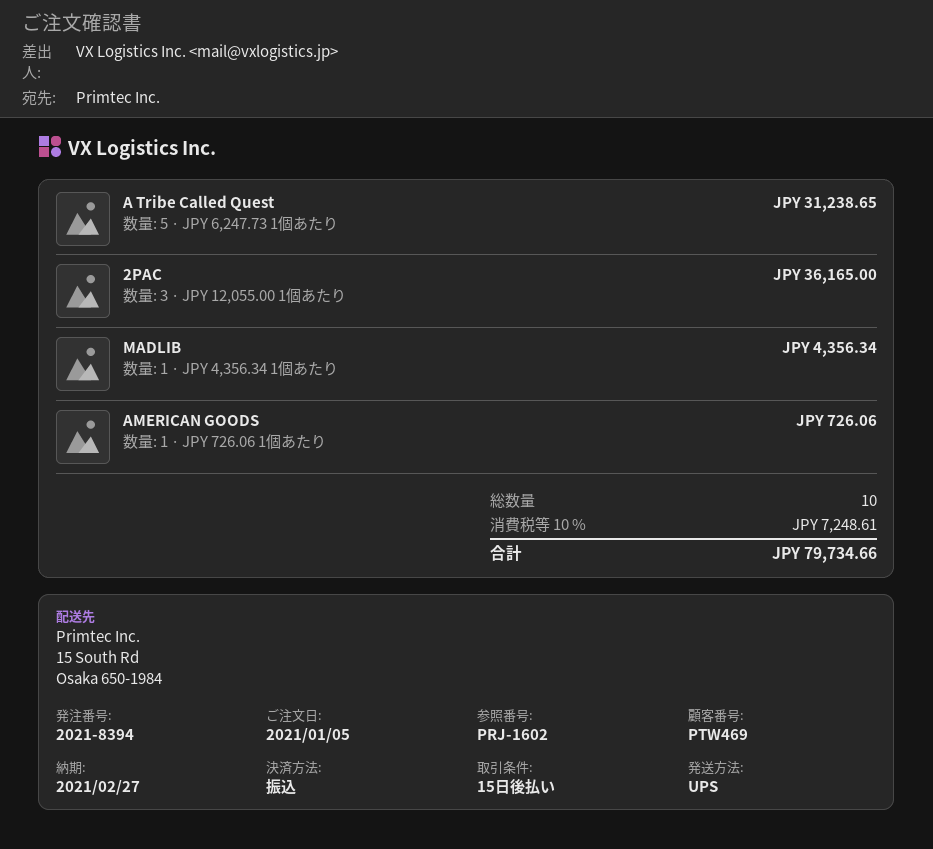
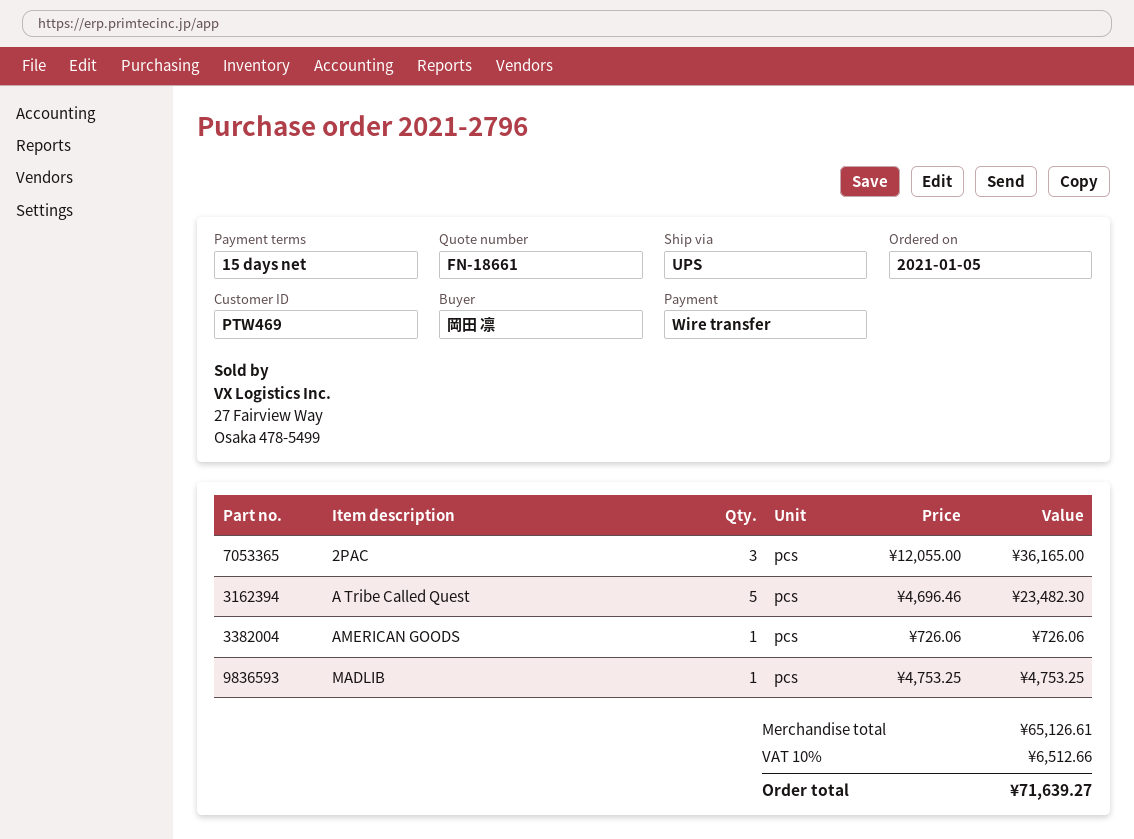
order number: 2021-8394 -> 2021-2796
A Tribe Called Quest: 5 x 6247.73 = 31238.65 -> 5 x 4696.46 = 23482.30
MADLIB: 1 x 4356.34 = 4356.34 -> 1 x 4753.25 = 4753.25
tax: 10% = 7248.61 -> 10% = 6512.66
total: 79734.66 -> 71639.27

